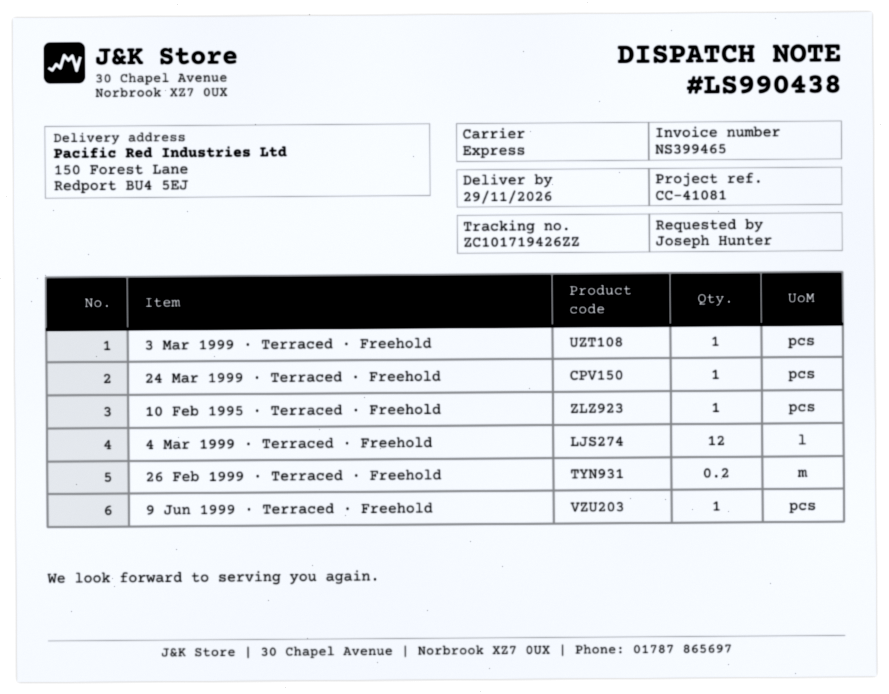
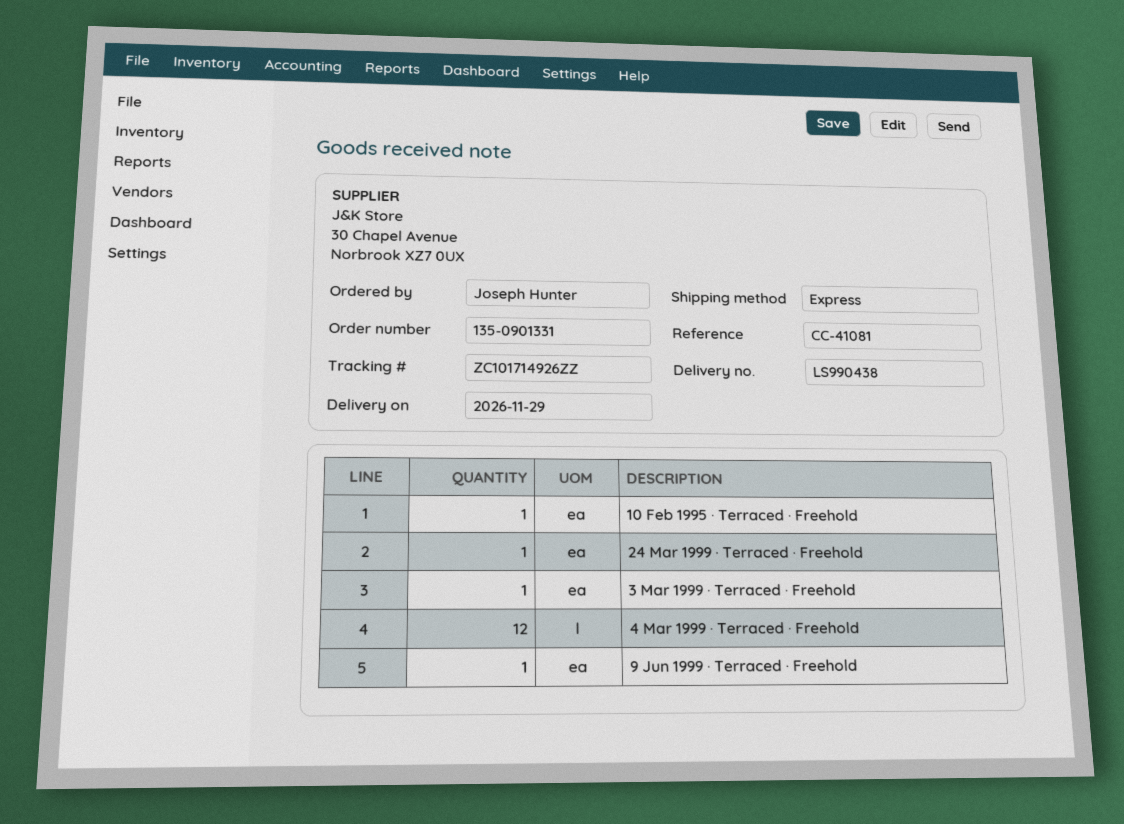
tracking number: ZC101719426ZZ -> ZC101714926ZZ
26 Feb 1999 · Terraced · Freehold: 0.2 -> none

